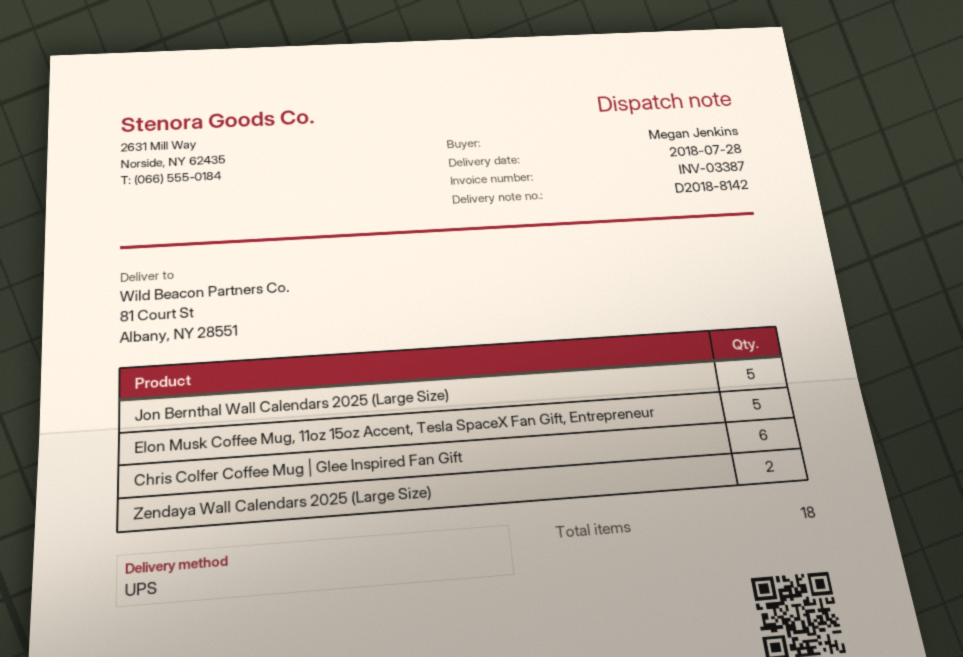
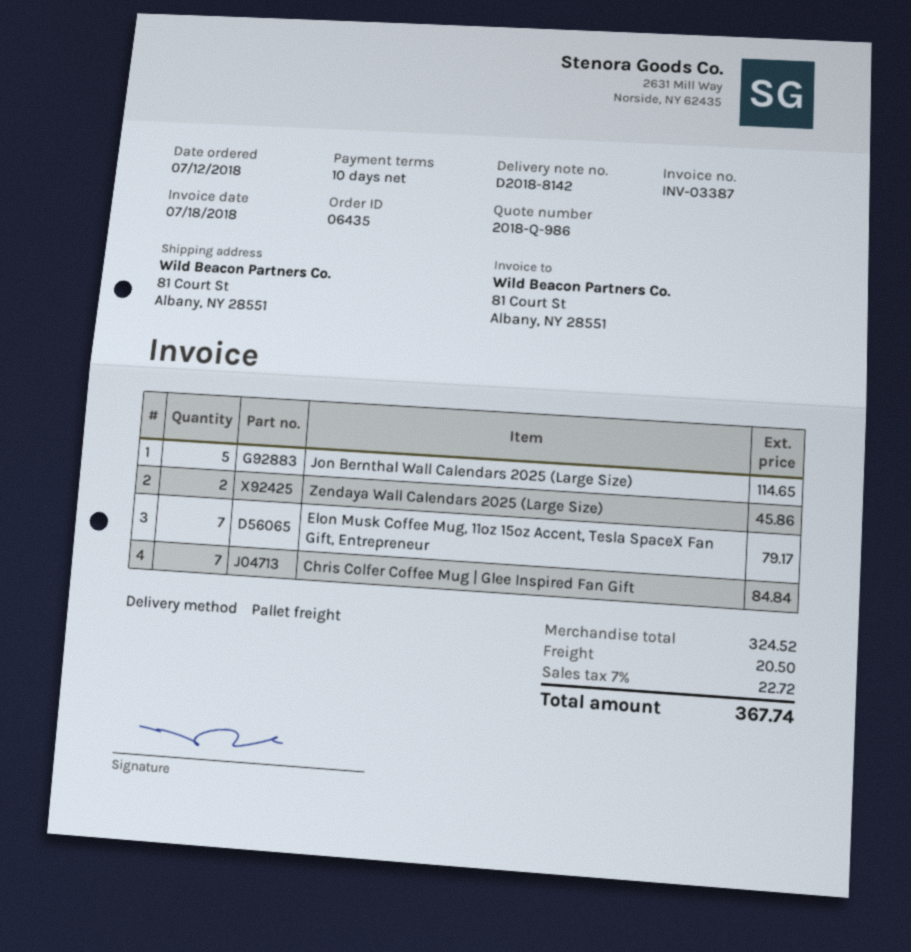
shipping method: UPS -> pallet freight
Elon Musk Coffee Mug, 11oz 15oz Accent, Tesla SpaceX Fan Gift, Entrepreneur: 5 -> 7
Chris Colfer Coffee Mug | Glee Inspired Fan Gift: 6 -> 7

